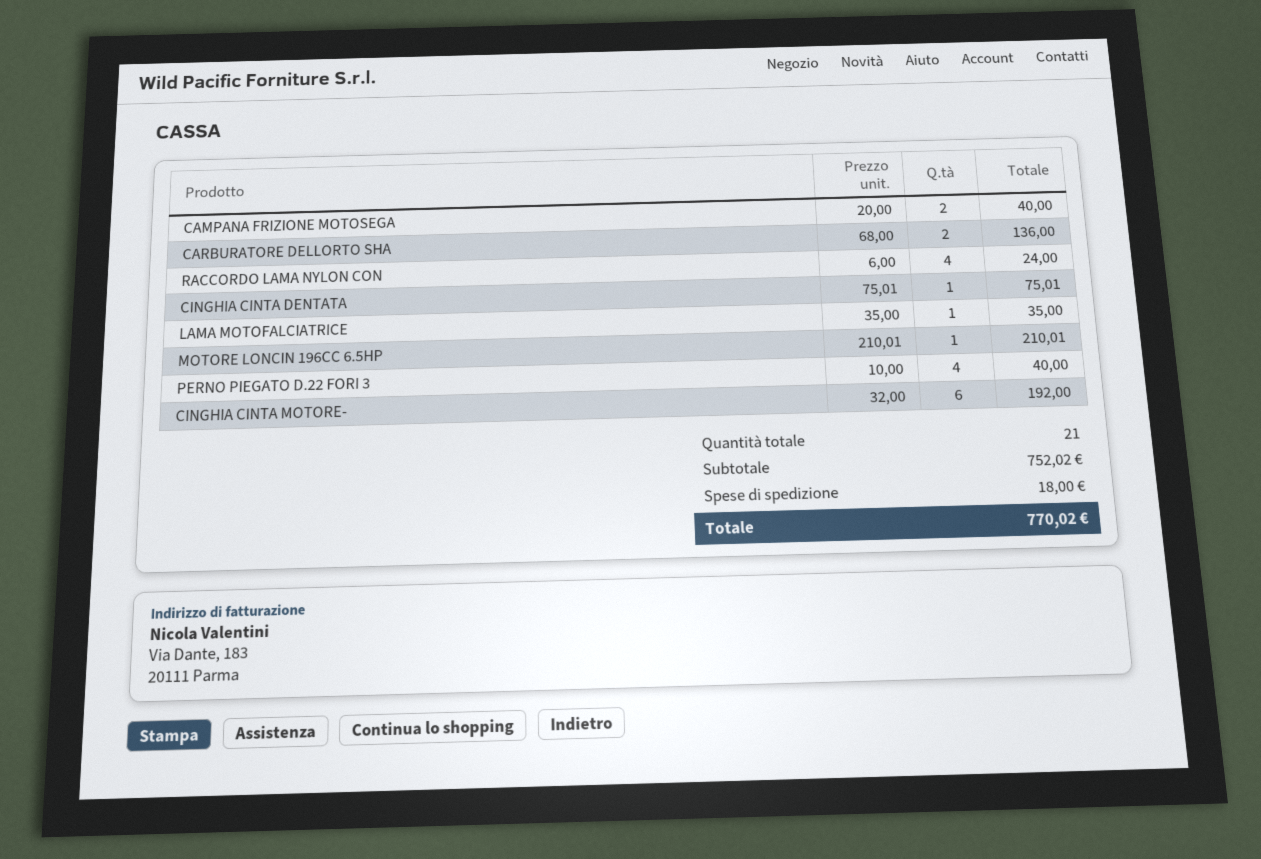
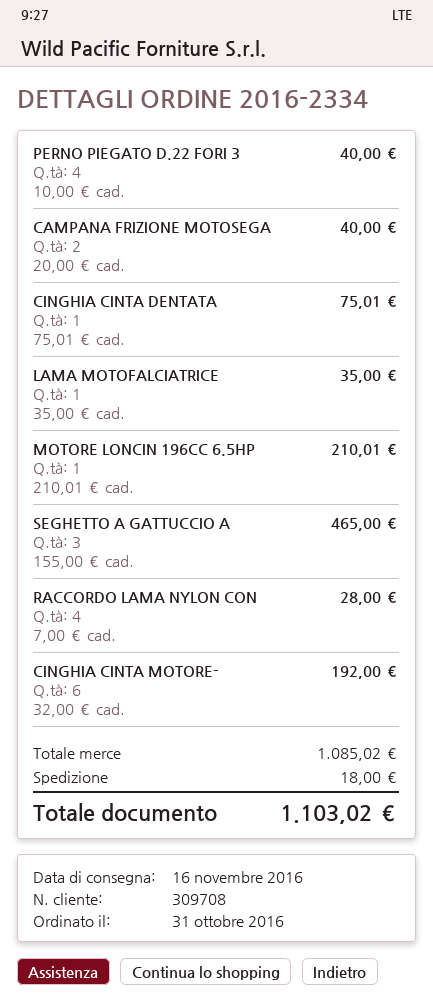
CARBURATORE DELLORTO SHA: 2 x 68.00 = 136.00 -> none
RACCORDO LAMA NYLON CON: 4 x 6.00 = 24.00 -> 4 x 7.00 = 28.00
SEGHETTO A GATTUCCIO A: none -> 3 x 155.00 = 465.00
subtotal: 752.02 -> 1085.02
total: 770.02 -> 1103.02

